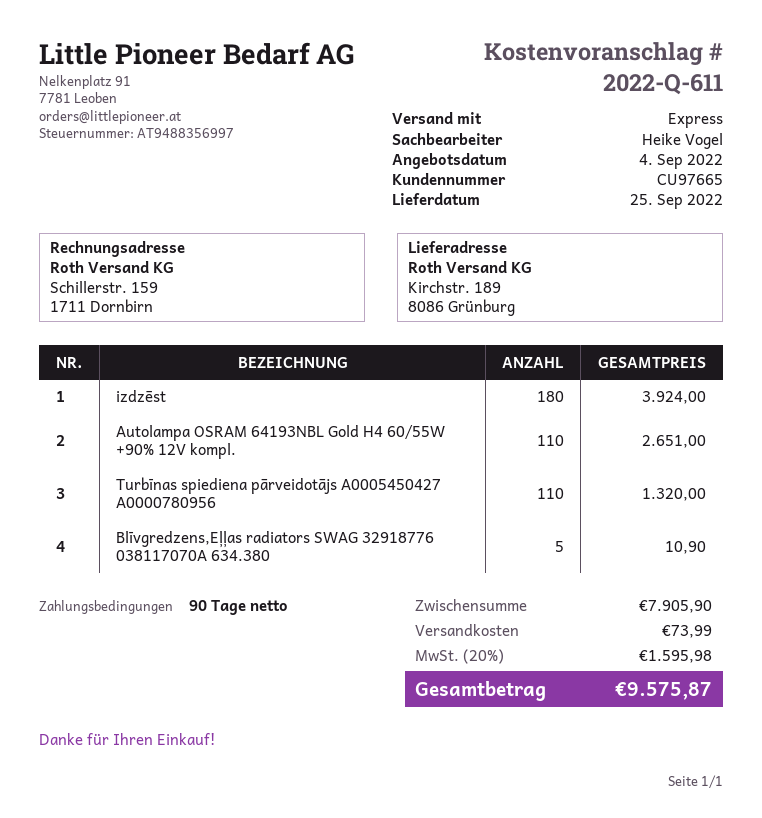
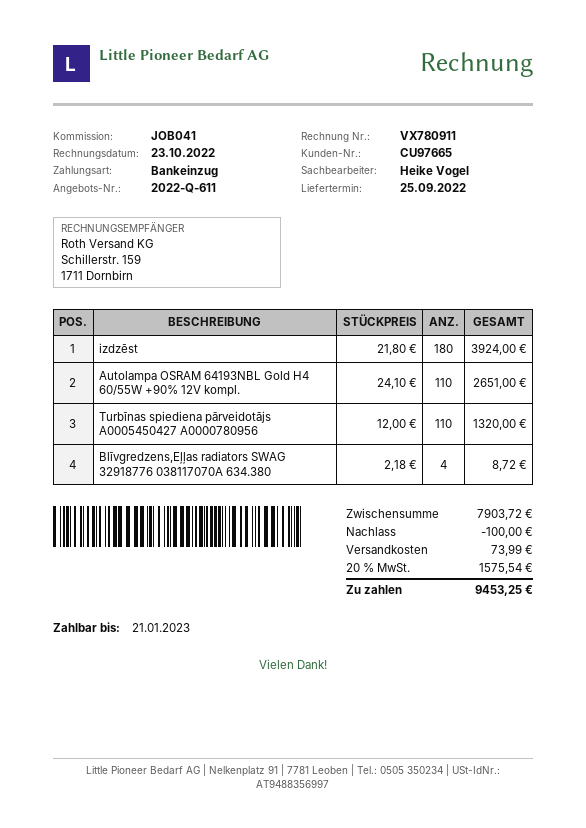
Blīvgredzens,Eļļas radiators SWAG 32918776 038117070A 634.380: 5 for 10.90 -> 4 for 8.72
subtotal: 7905.90 -> 7903.72
discount: none -> 100.00
tax: 20% = 1595.98 -> 20% = 1575.54
total: 9575.87 -> 9453.25

